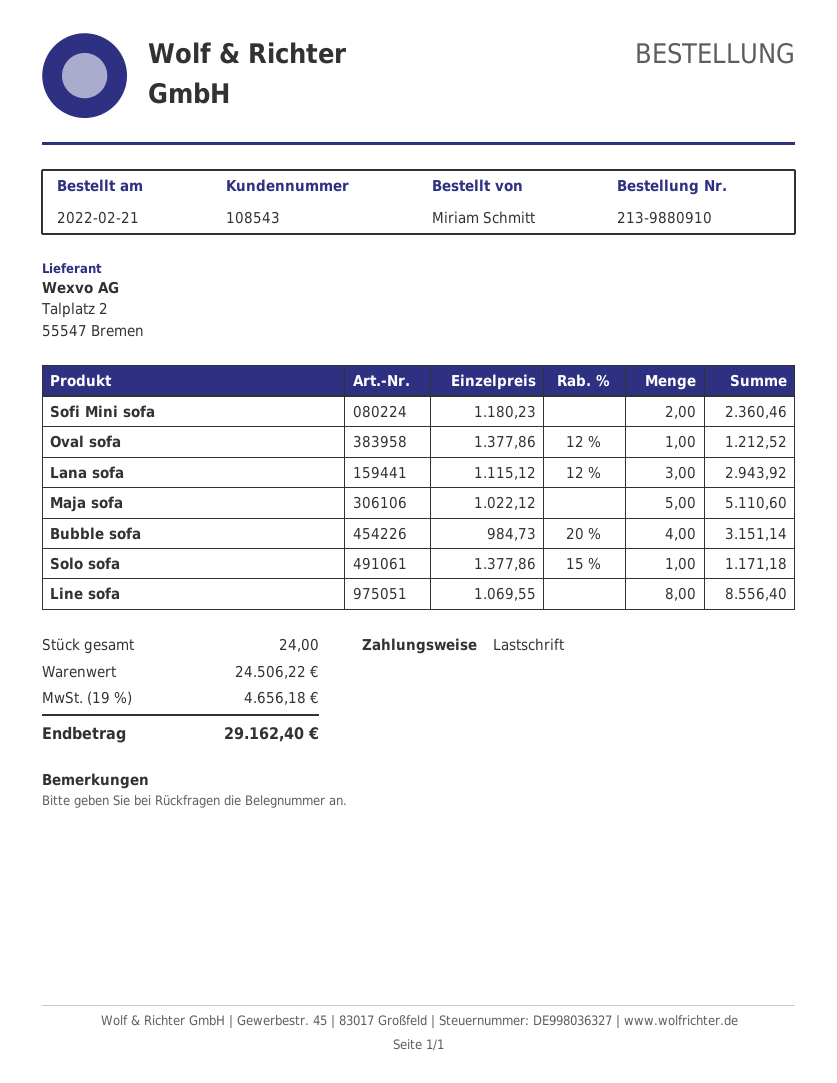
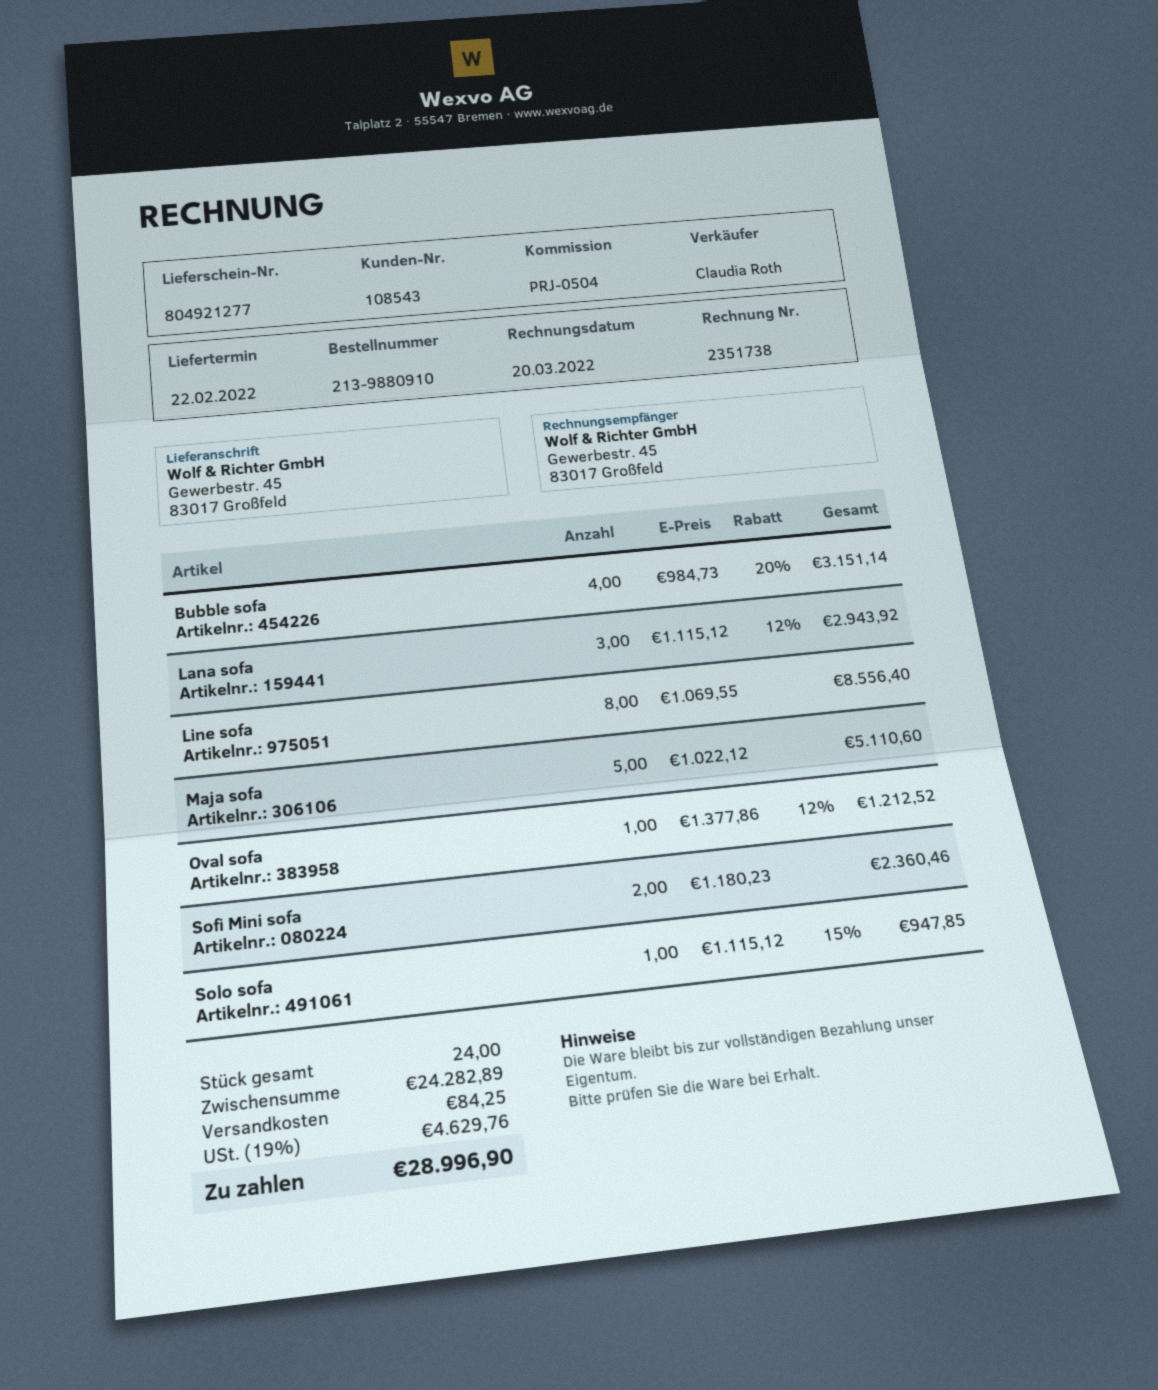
Solo sofa: 1 x 1377.86 - 15% = 1171.18 -> 1 x 1115.12 - 15% = 947.85
subtotal: 24506.22 -> 24282.89
shipping: none -> 84.25
tax: 19% = 4656.18 -> 19% = 4629.76
total: 29162.40 -> 28996.90

